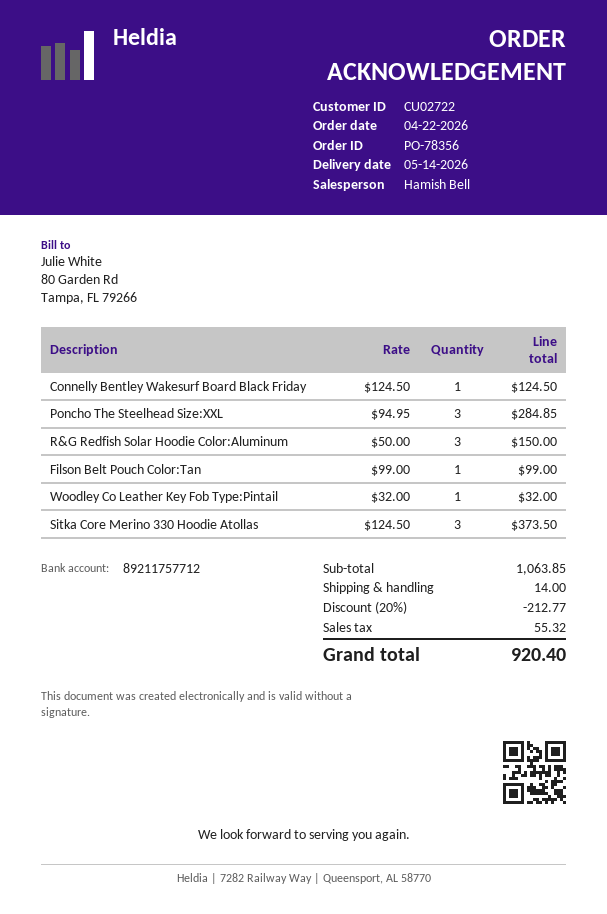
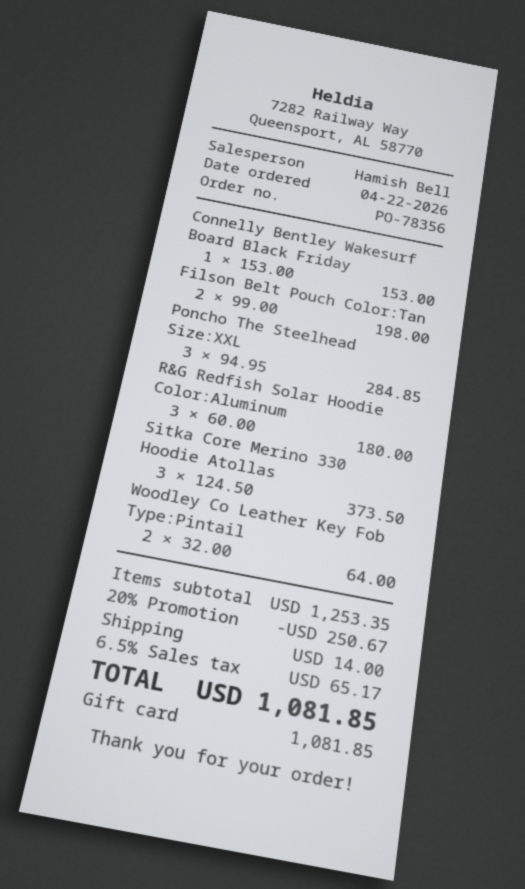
Connelly Bentley Wakesurf Board Black Friday: 1 x 124.50 = 124.50 -> 1 x 153.00 = 153.00
R&G Redfish Solar Hoodie Color:Aluminum: 3 x 50.00 = 150.00 -> 3 x 60.00 = 180.00
Filson Belt Pouch Color:Tan: 1 x 99.00 = 99.00 -> 2 x 99.00 = 198.00
Woodley Co Leather Key Fob Type:Pintail: 1 x 32.00 = 32.00 -> 2 x 32.00 = 64.00
subtotal: 1063.85 -> 1253.35
discount: 20% = 212.77 -> 20% = 250.67
tax: 55.32 -> 65.17
total: 920.40 -> 1081.85

